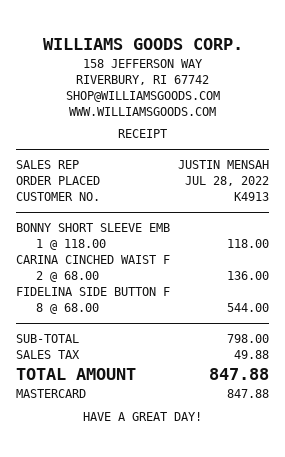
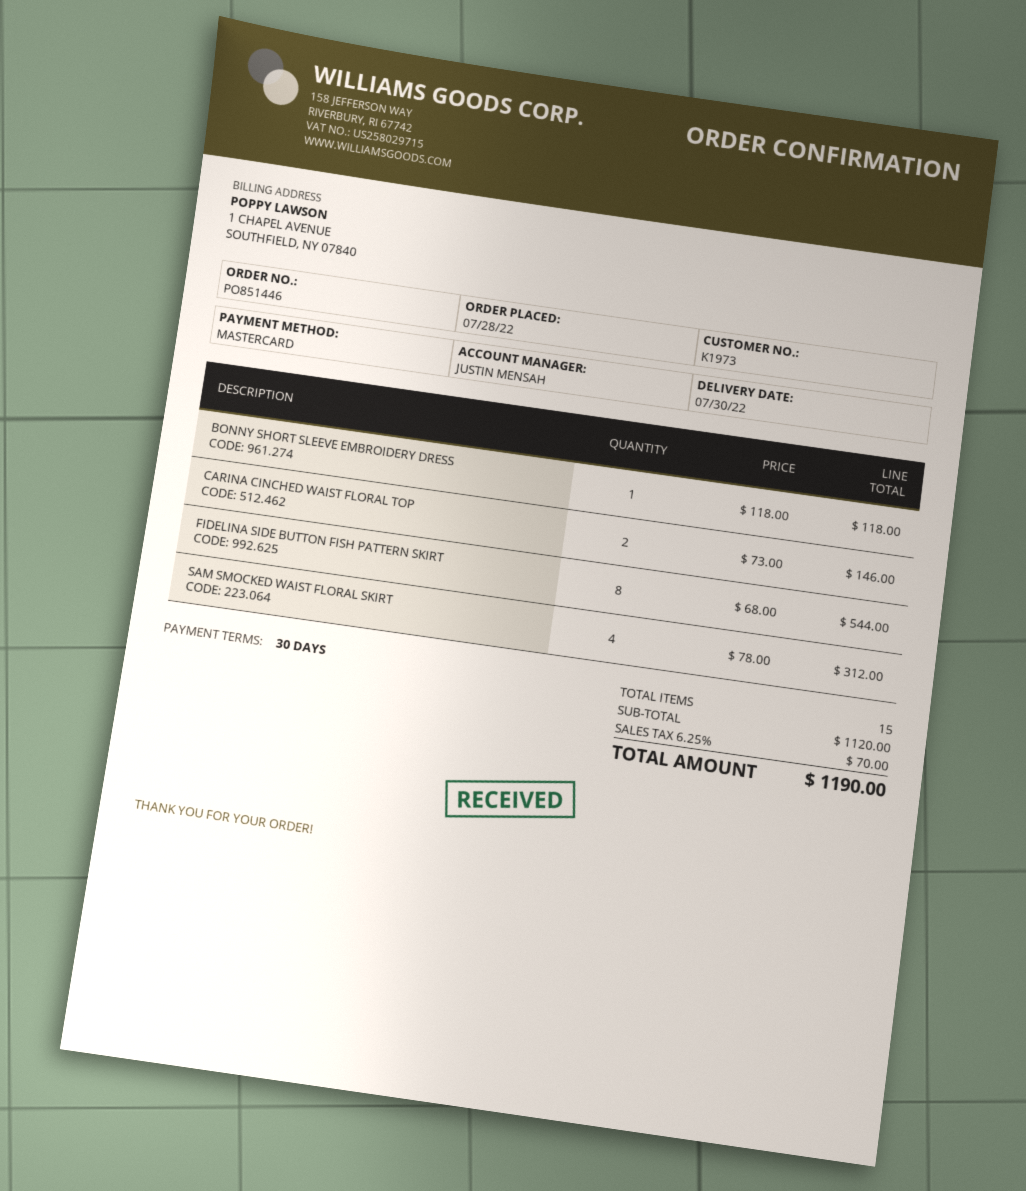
customer number: K4913 -> K1973
CARINA CINCHED WAIST F: 2 x 68.00 = 136.00 -> 2 x 73.00 = 146.00
SAM SMOCKED WAIST FLORAL SKIRT: none -> 4 x 78.00 = 312.00
subtotal: 798.00 -> 1120.00
tax: 49.88 -> 70.00
total: 847.88 -> 1190.00

